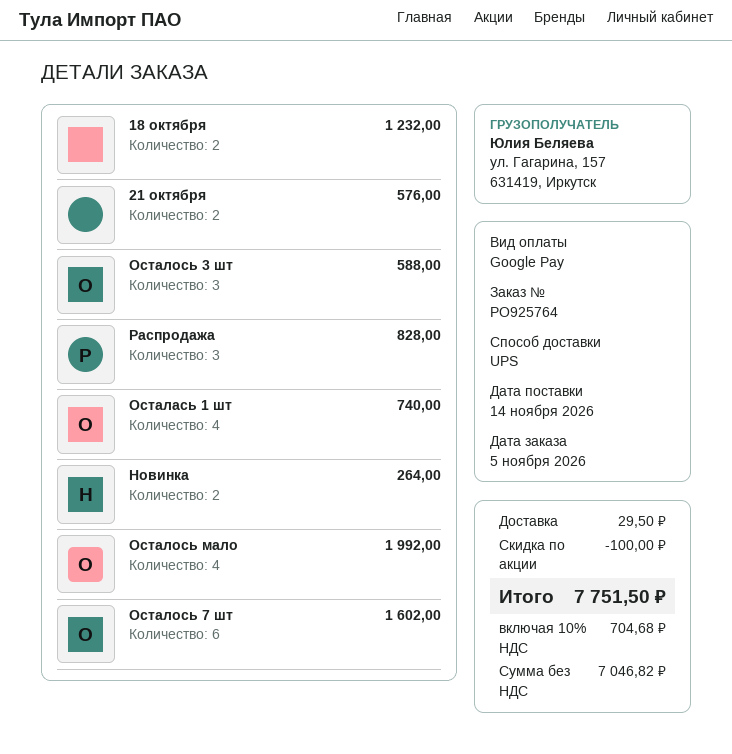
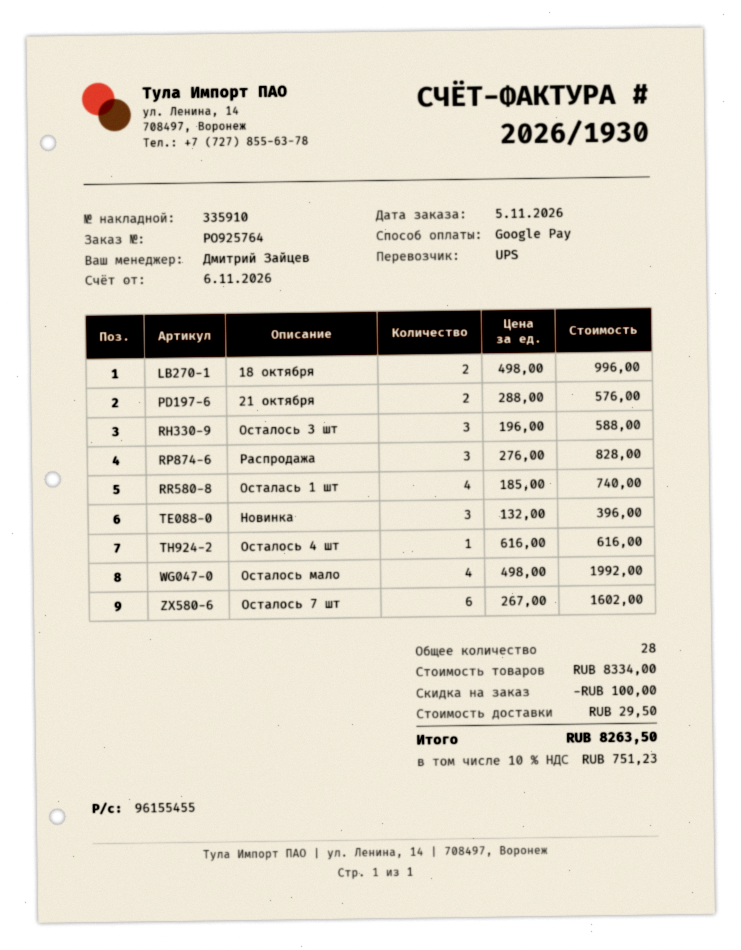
18 октября: 2 for 1232.00 -> 2 for 996.00
Новинка: 2 for 264.00 -> 3 for 396.00
Осталось 4 шт: none -> 1 for 616.00
tax: 10% = 704.68 -> 10% = 751.23
total: 7751.50 -> 8263.50

